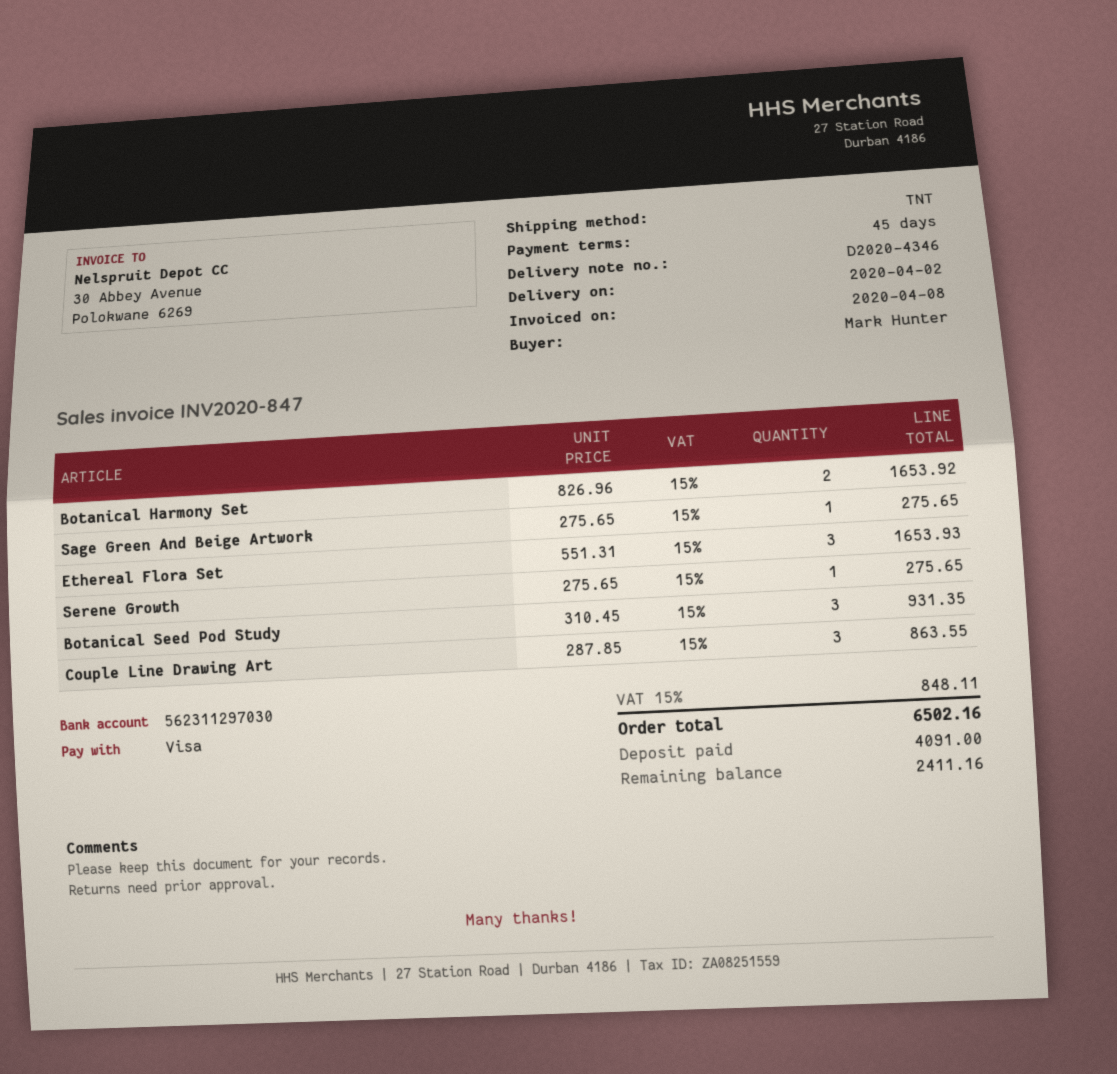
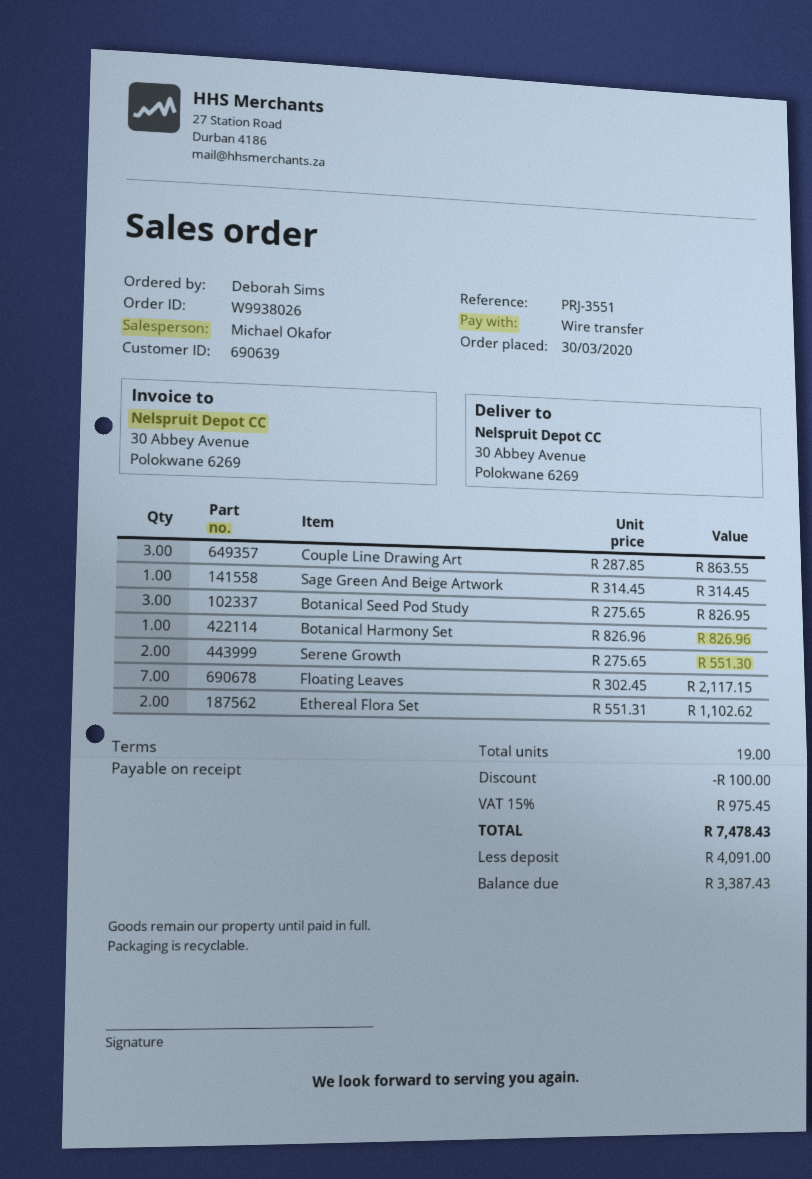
payment terms: 45 days -> on receipt
ordered by: Mark Hunter -> Deborah Sims
payment method: Visa -> bank transfer
Botanical Harmony Set: 2 x 826.96 = 1653.92 -> 1 x 826.96 = 826.96
Sage Green And Beige Artwork: 1 x 275.65 = 275.65 -> 1 x 314.45 = 314.45
Ethereal Flora Set: 3 x 551.31 = 1653.93 -> 2 x 551.31 = 1102.62
Serene Growth: 1 x 275.65 = 275.65 -> 2 x 275.65 = 551.30
Botanical Seed Pod Study: 3 x 310.45 = 931.35 -> 3 x 275.65 = 826.95
Floating Leaves: none -> 7 x 302.45 = 2117.15
discount: none -> 100.00
tax: 15% = 848.11 -> 15% = 975.45
total: 6502.16 -> 7478.43
balance: 2411.16 -> 3387.43

